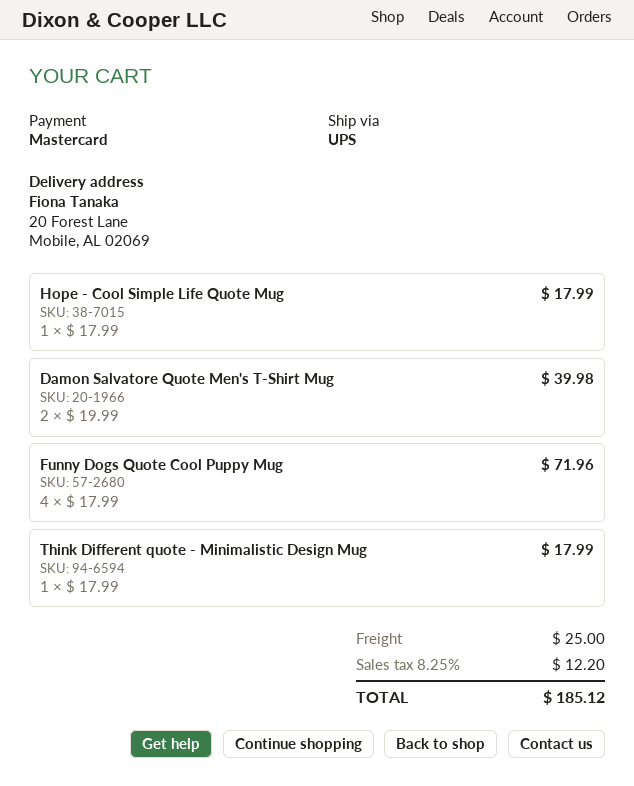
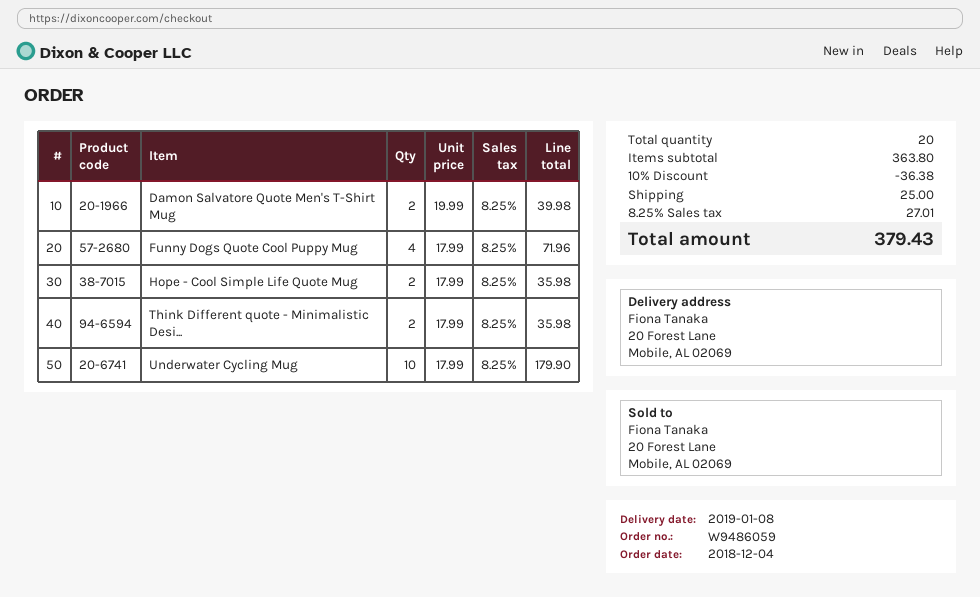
Hope - Cool Simple Life Quote Mug: 1 x 17.99 = 17.99 -> 2 x 17.99 = 35.98
Think Different quote - Minimalistic Design Mug: 1 x 17.99 = 17.99 -> 2 x 17.99 = 35.98
Underwater Cycling Mug: none -> 10 x 17.99 = 179.90
discount: none -> 10% = 36.38
tax: 8.25% = 12.20 -> 8.25% = 27.01
total: 185.12 -> 379.43

